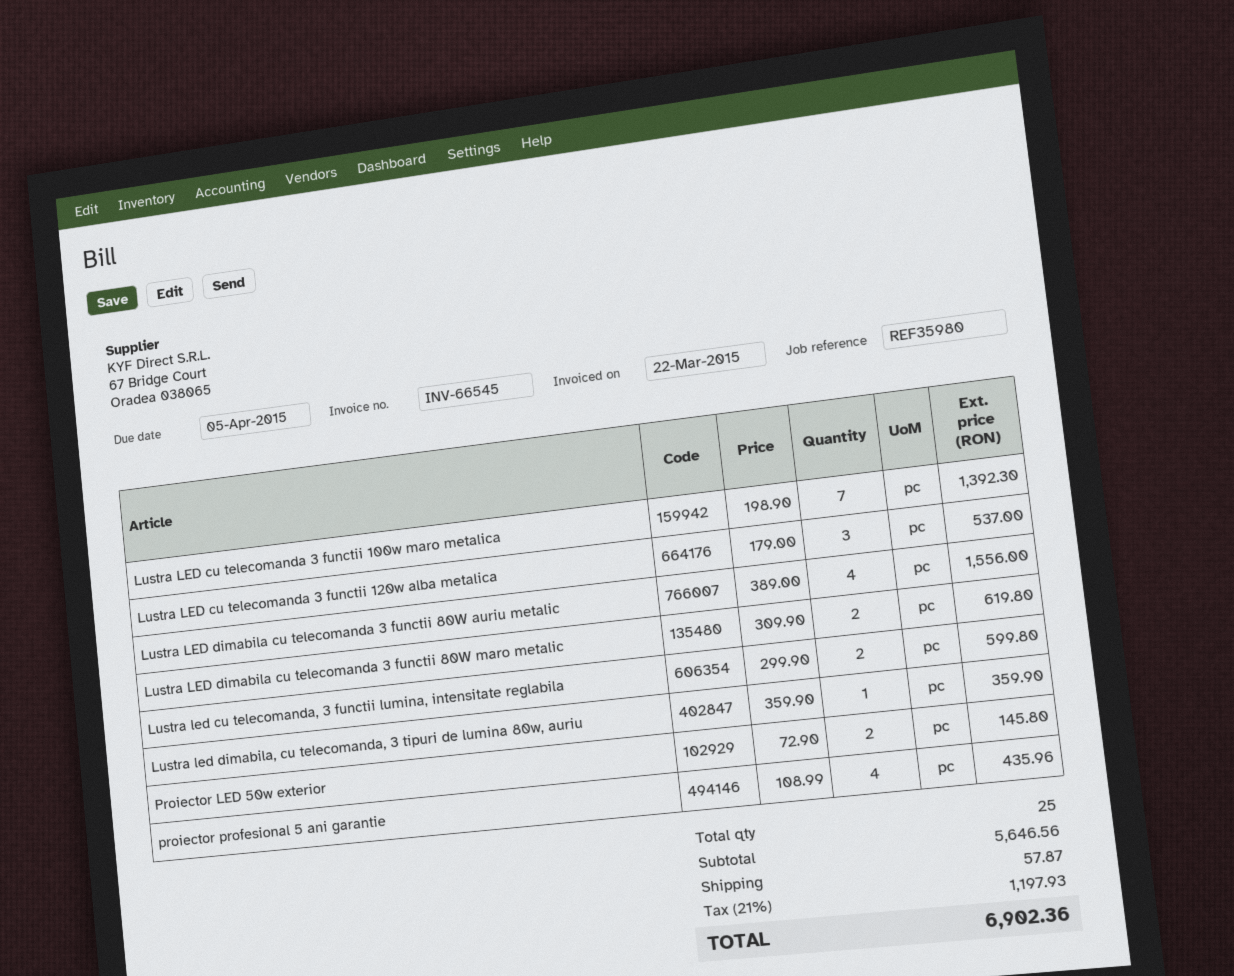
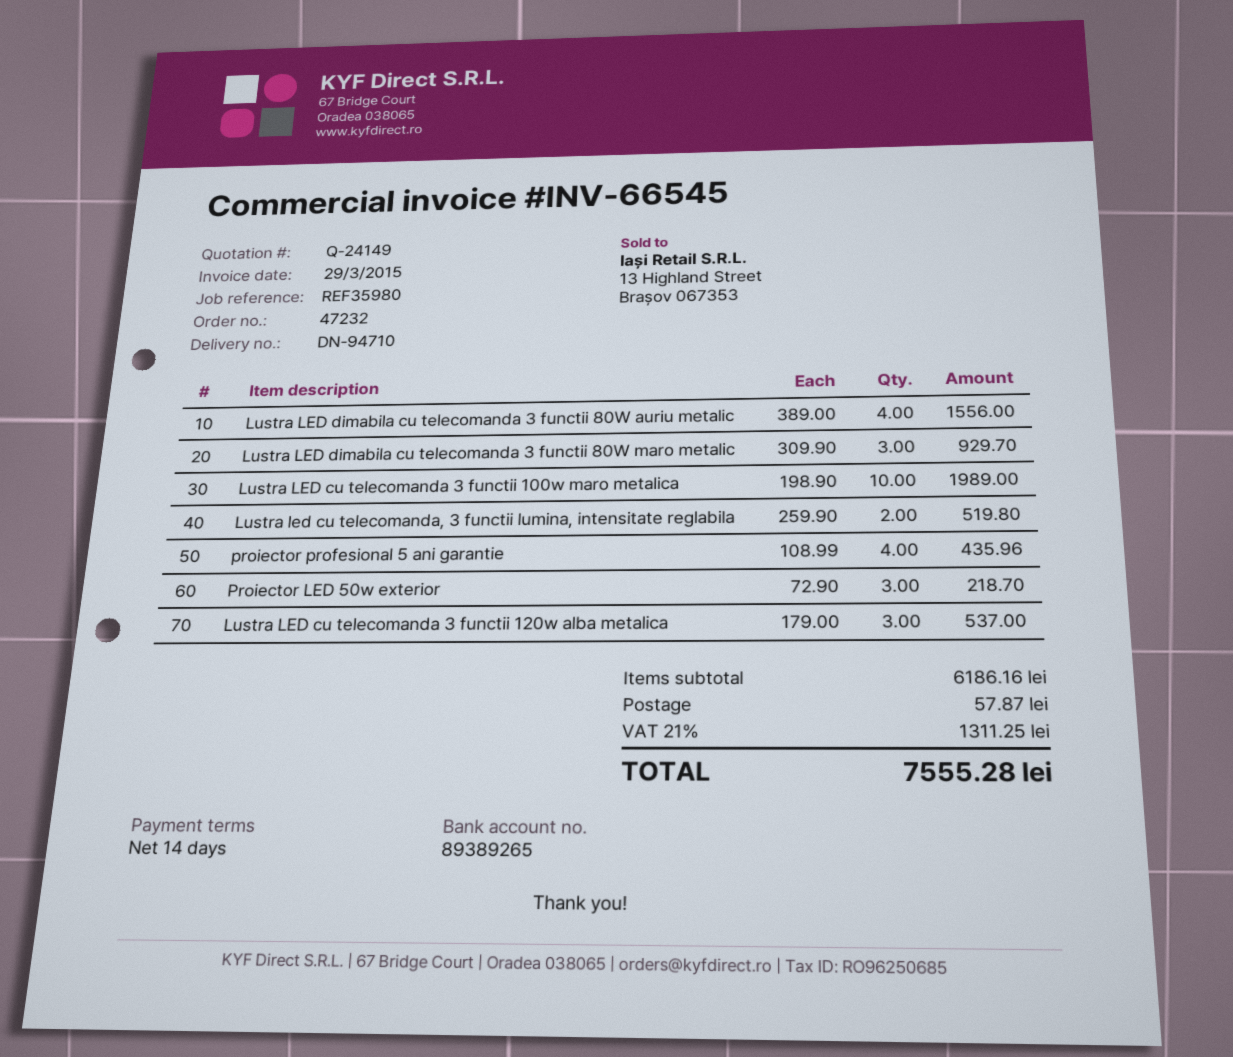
invoice date: 2015-03-22 -> 2015-03-29
Lustra LED cu telecomanda 3 functii 100w maro metalica: 7 x 198.90 = 1392.30 -> 10 x 198.90 = 1989.00
Lustra LED dimabila cu telecomanda 3 functii 80W maro metalic: 2 x 309.90 = 619.80 -> 3 x 309.90 = 929.70
Lustra led cu telecomanda, 3 functii lumina, intensitate reglabila: 2 x 299.90 = 599.80 -> 2 x 259.90 = 519.80
Lustra led dimabila, cu telecomanda, 3 tipuri de lumina 80w, auriu: 1 x 359.90 = 359.90 -> none
Proiector LED 50w exterior: 2 x 72.90 = 145.80 -> 3 x 72.90 = 218.70
subtotal: 5646.56 -> 6186.16
tax: 21% = 1197.93 -> 21% = 1311.25
total: 6902.36 -> 7555.28

